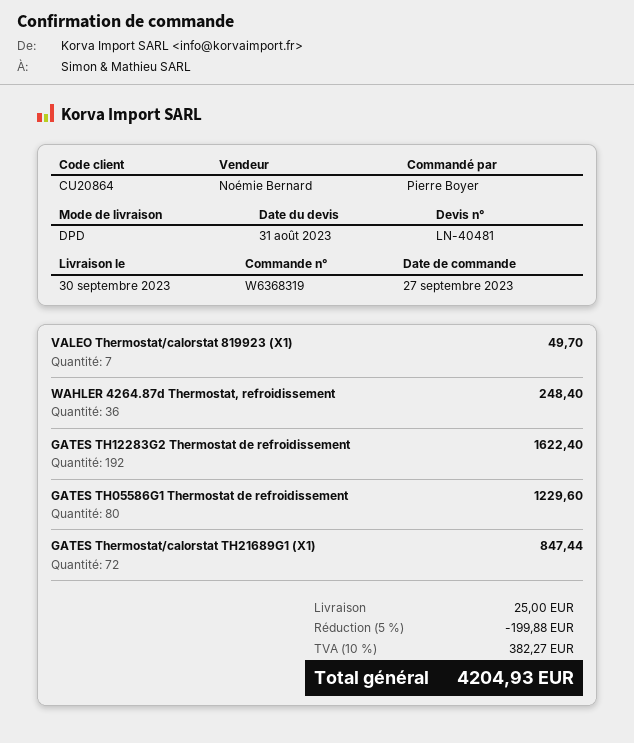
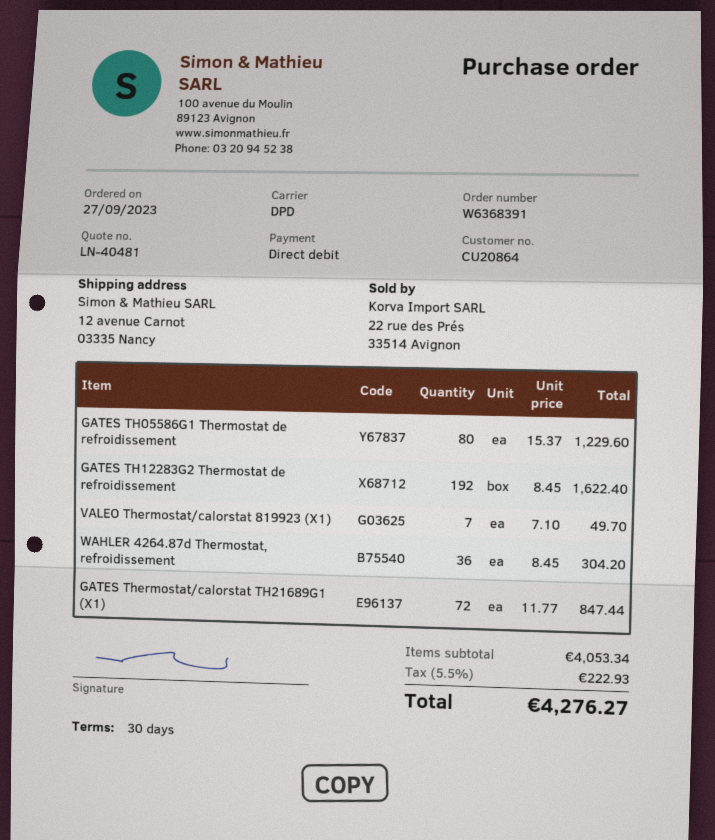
order number: W6368319 -> W6368391
WAHLER 4264.87d Thermostat, refroidissement: 36 for 248.40 -> 36 for 304.20
discount: 5% = 199.88 -> none
shipping: 25.00 -> none
tax: 10% = 382.27 -> 5.5% = 222.93
total: 4204.93 -> 4276.27

